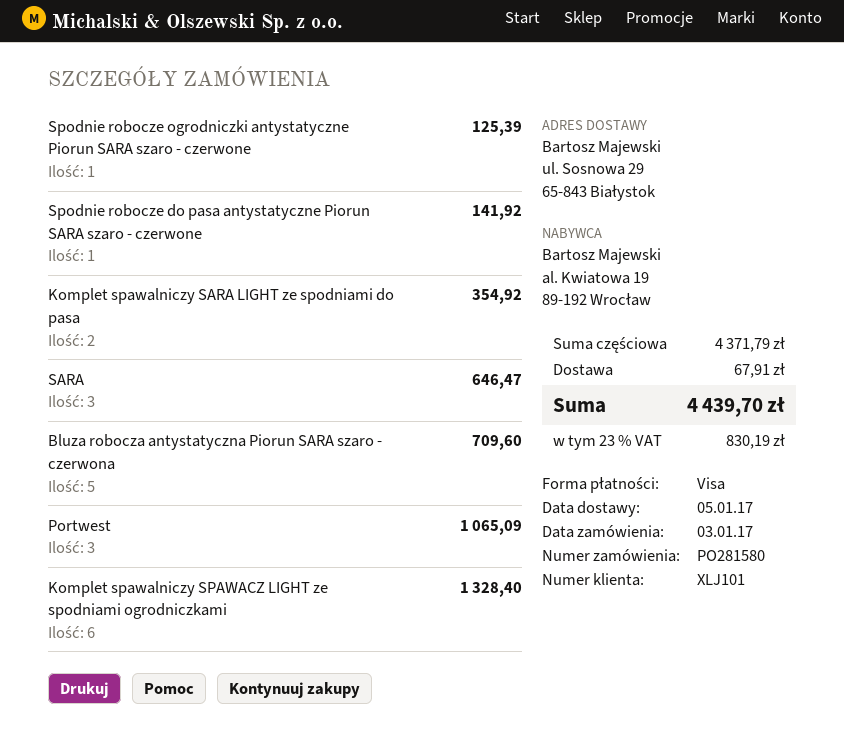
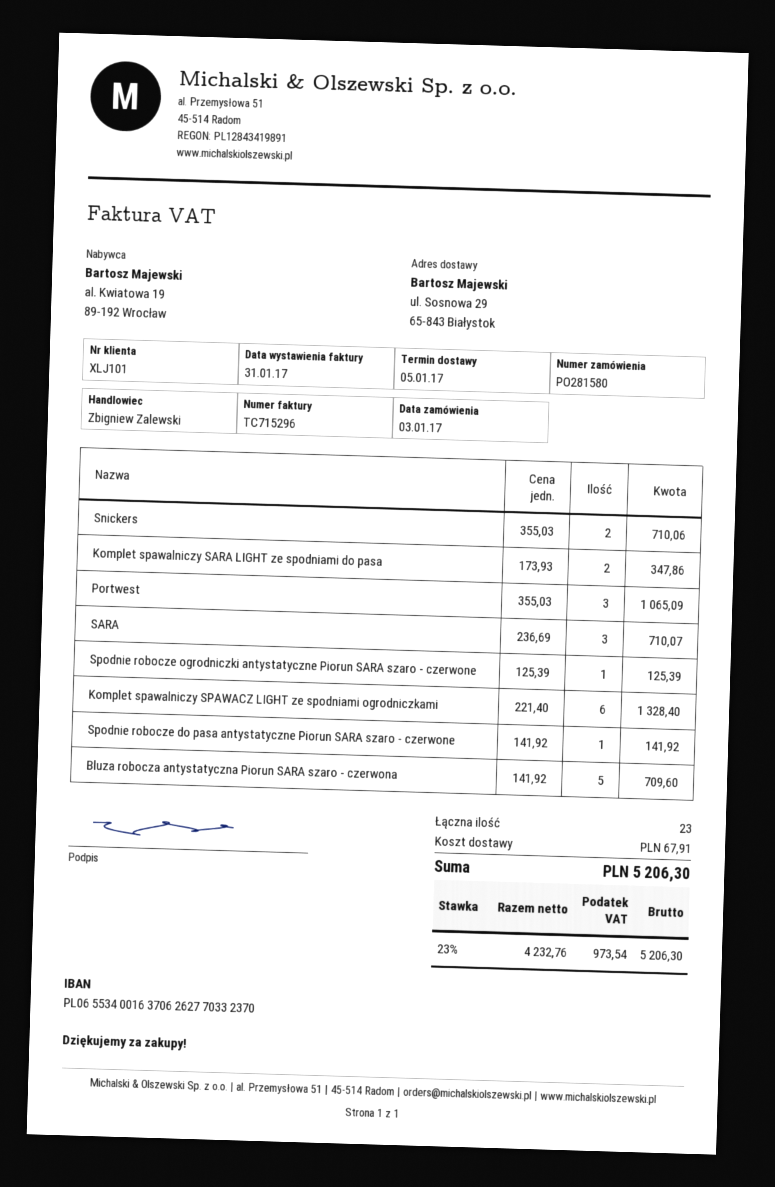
Komplet spawalniczy SARA LIGHT ze spodniami do pasa: 2 for 354.92 -> 2 for 347.86
SARA: 3 for 646.47 -> 3 for 710.07
Snickers: none -> 2 for 710.06
tax: 23% = 830.19 -> 23% = 973.54
total: 4439.70 -> 5206.30

